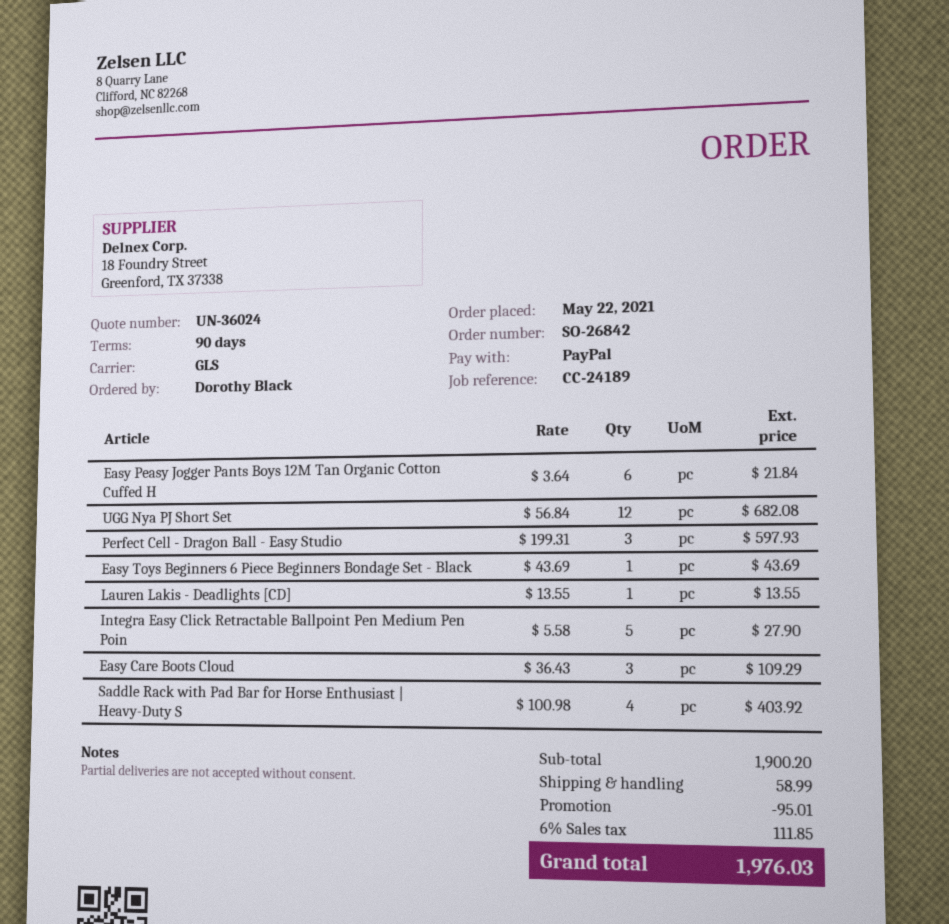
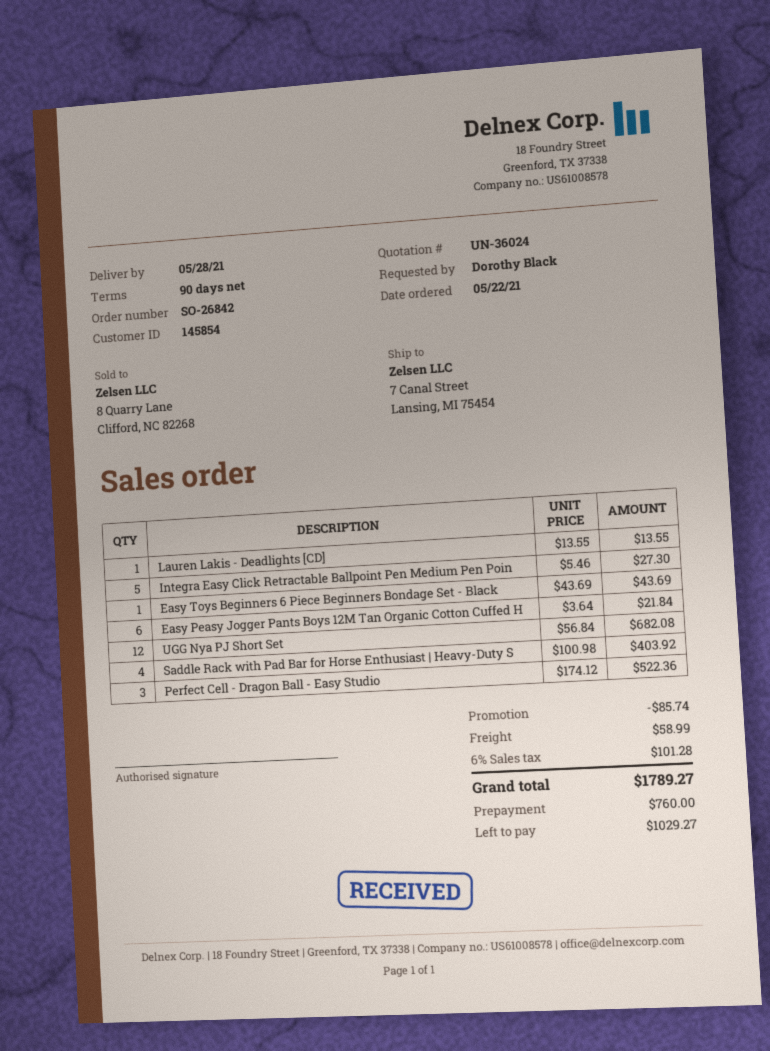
Perfect Cell - Dragon Ball - Easy Studio: 3 x 199.31 = 597.93 -> 3 x 174.12 = 522.36
Integra Easy Click Retractable Ballpoint Pen Medium Pen Poin: 5 x 5.58 = 27.90 -> 5 x 5.46 = 27.30
Easy Care Boots Cloud: 3 x 36.43 = 109.29 -> none
discount: 95.01 -> 85.74
tax: 6% = 111.85 -> 6% = 101.28
total: 1976.03 -> 1789.27

